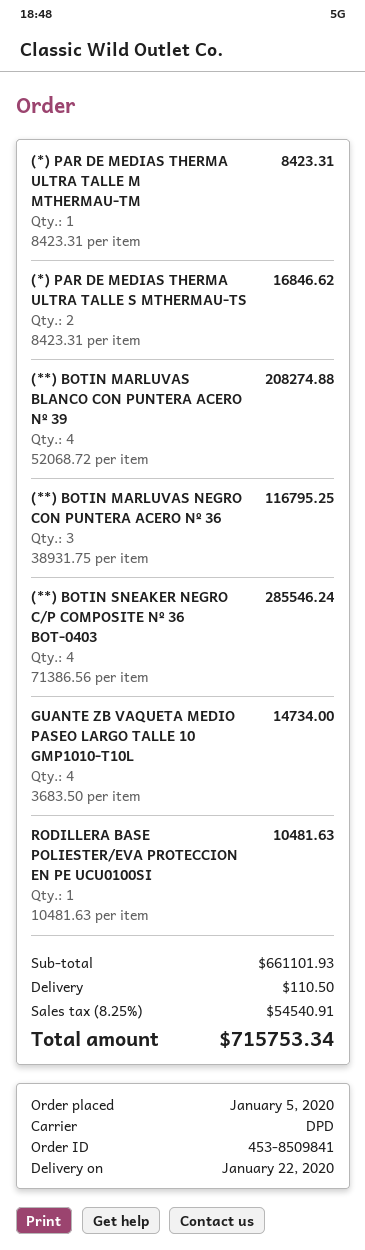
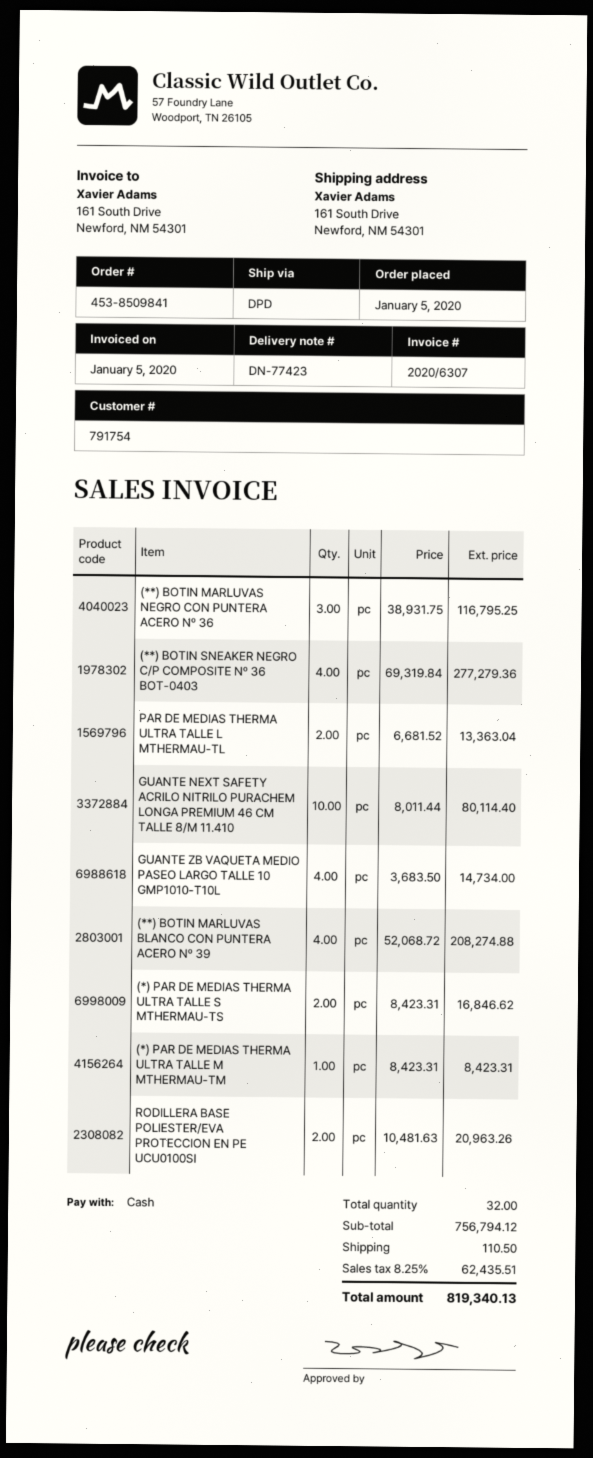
(**) BOTIN SNEAKER NEGRO C/P COMPOSITE Nº 36 BOT-0403: 4 x 71386.56 = 285546.24 -> 4 x 69319.84 = 277279.36
RODILLERA BASE POLIESTER/EVA PROTECCION EN PE UCU0100SI: 1 x 10481.63 = 10481.63 -> 2 x 10481.63 = 20963.26
PAR DE MEDIAS THERMA ULTRA TALLE L MTHERMAU-TL: none -> 2 x 6681.52 = 13363.04
GUANTE NEXT SAFETY ACRILO NITRILO PURACHEM LONGA PREMIUM 46 CM TALLE 8/M 11.410: none -> 10 x 8011.44 = 80114.40
subtotal: 661101.93 -> 756794.12
tax: 8.25% = 54540.91 -> 8.25% = 62435.51
total: 715753.34 -> 819340.13

